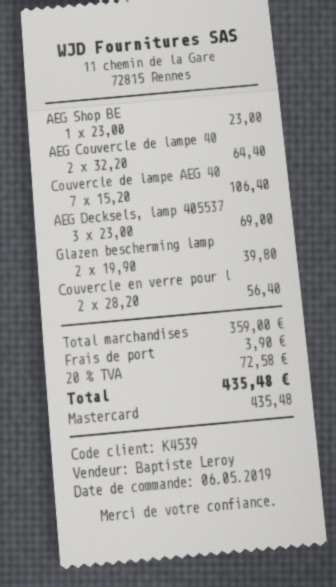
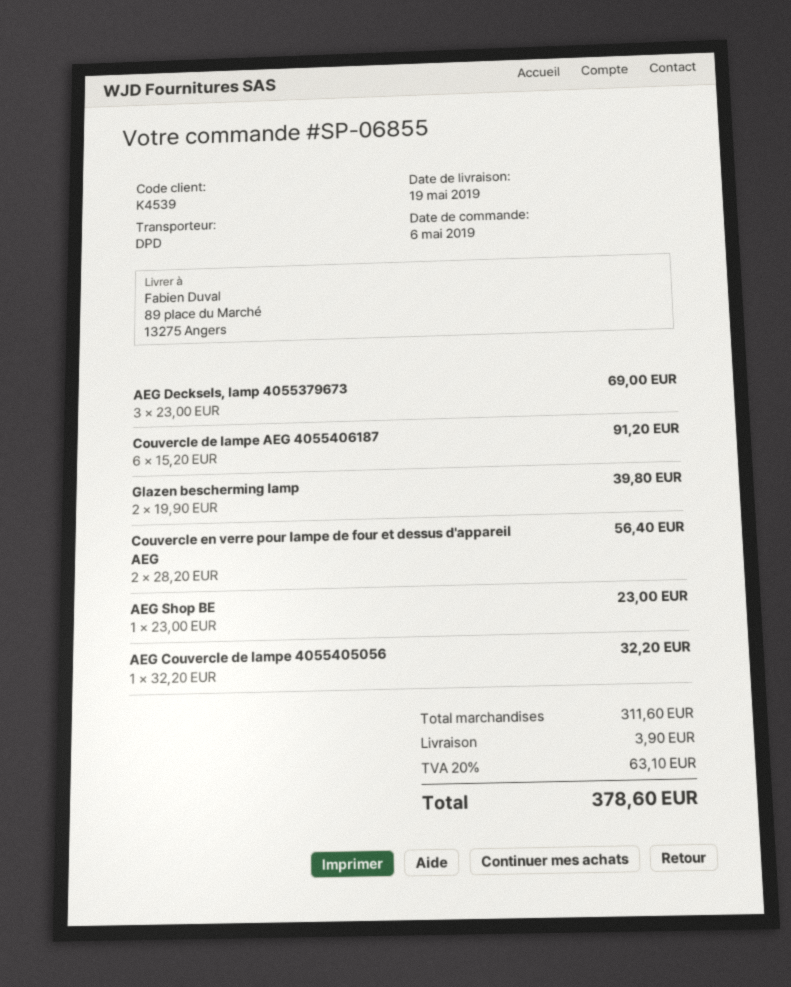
AEG Couvercle de lampe 40: 2 x 32.20 = 64.40 -> 1 x 32.20 = 32.20
Couvercle de lampe AEG 40: 7 x 15.20 = 106.40 -> 6 x 15.20 = 91.20
subtotal: 359.00 -> 311.60
tax: 20% = 72.58 -> 20% = 63.10
total: 435.48 -> 378.60

